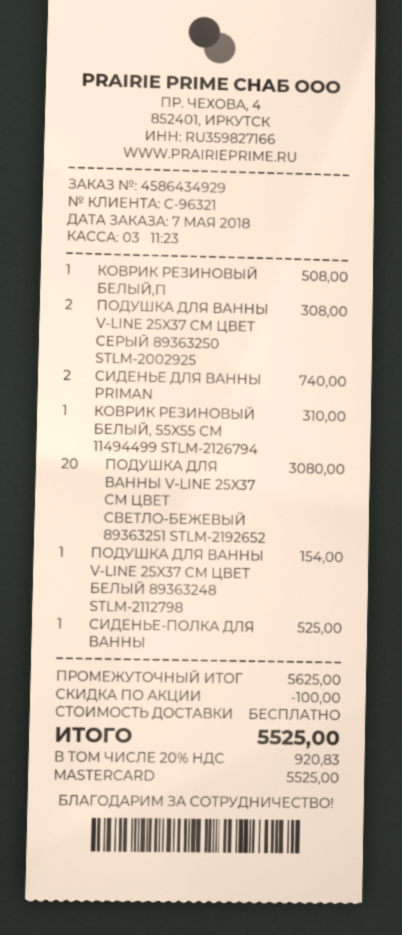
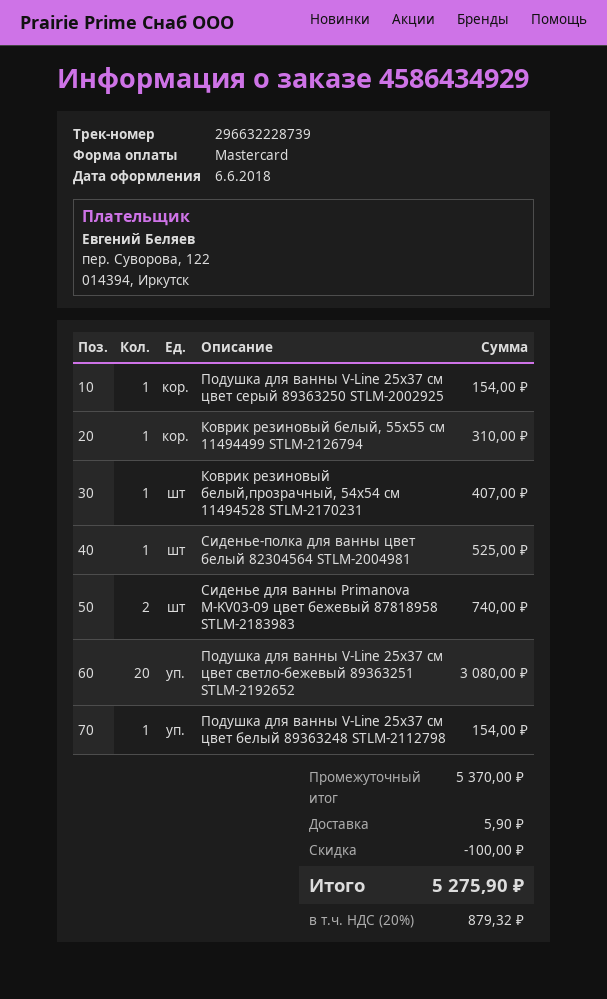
order date: 2018-05-07 -> 2018-06-06
КОВРИК РЕЗИНОВЫЙ БЕЛЫЙ,П: 1 for 508.00 -> 1 for 407.00
ПОДУШКА ДЛЯ ВАННЫ V-LINE 25X37 СМ ЦВЕТ СЕРЫЙ 89363250 STLM-2002925: 2 for 308.00 -> 1 for 154.00
subtotal: 5625.00 -> 5370.00
shipping: 0.00 -> 5.90
tax: 20% = 920.83 -> 20% = 879.32
total: 5525.00 -> 5275.90

